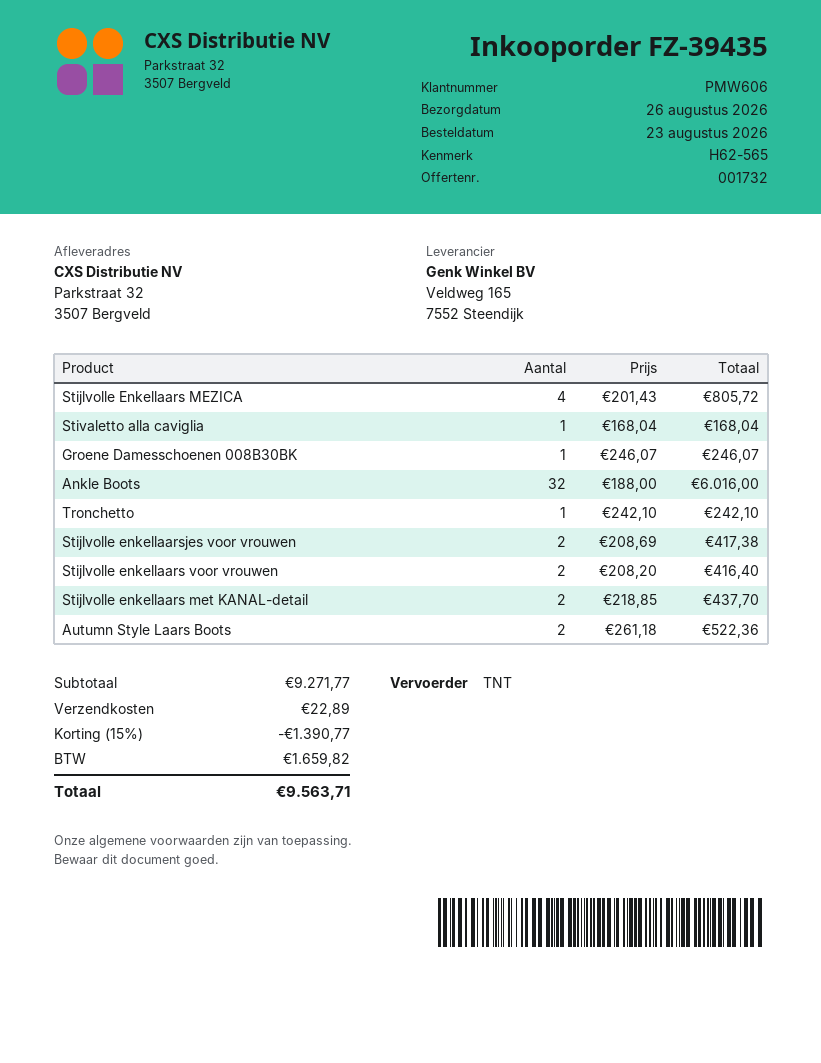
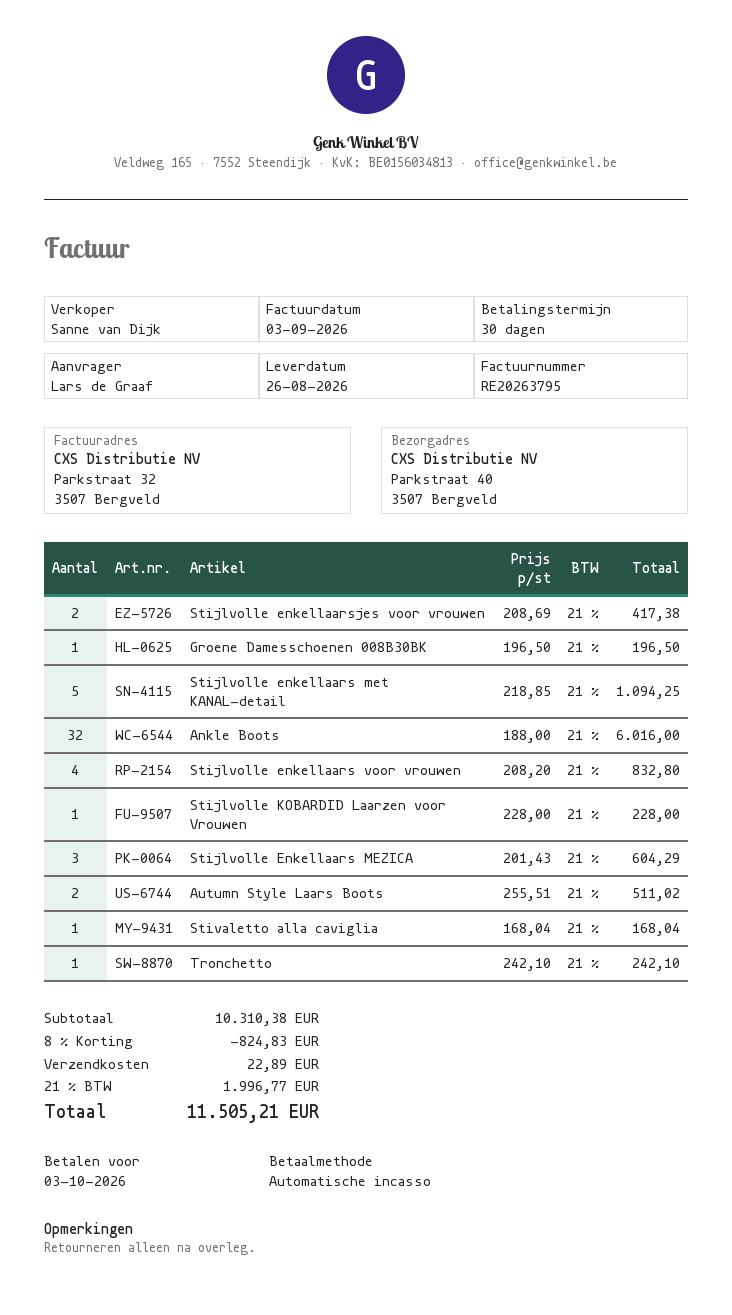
ship to: Parkstraat 32, 3507 Bergveld -> Parkstraat 40, 3507 Bergveld
Stijlvolle Enkellaars MEZICA: 4 x 201.43 = 805.72 -> 3 x 201.43 = 604.29
Groene Damesschoenen 008B30BK: 1 x 246.07 = 246.07 -> 1 x 196.50 = 196.50
Stijlvolle enkellaars voor vrouwen: 2 x 208.20 = 416.40 -> 4 x 208.20 = 832.80
Stijlvolle enkellaars met KANAL-detail: 2 x 218.85 = 437.70 -> 5 x 218.85 = 1094.25
Autumn Style Laars Boots: 2 x 261.18 = 522.36 -> 2 x 255.51 = 511.02
Stijlvolle KOBARDID Laarzen voor Vrouwen: none -> 1 x 228.00 = 228.00
subtotal: 9271.77 -> 10310.38
discount: 15% = 1390.77 -> 8% = 824.83
tax: 1659.82 -> 1996.77
total: 9563.71 -> 11505.21

